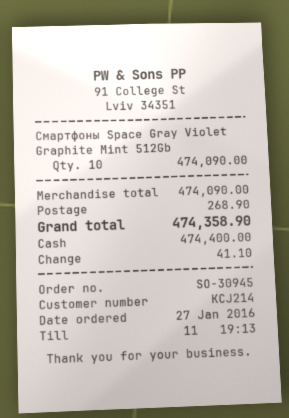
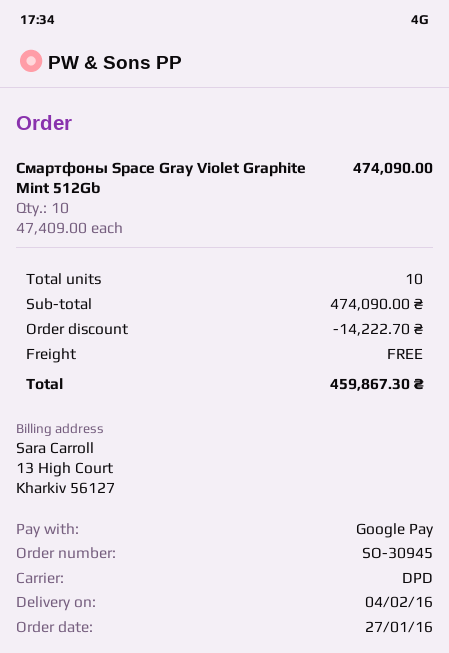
payment method: cash -> Google Pay
discount: none -> 14222.70
shipping: 268.90 -> 0.00
total: 474358.90 -> 459867.30

